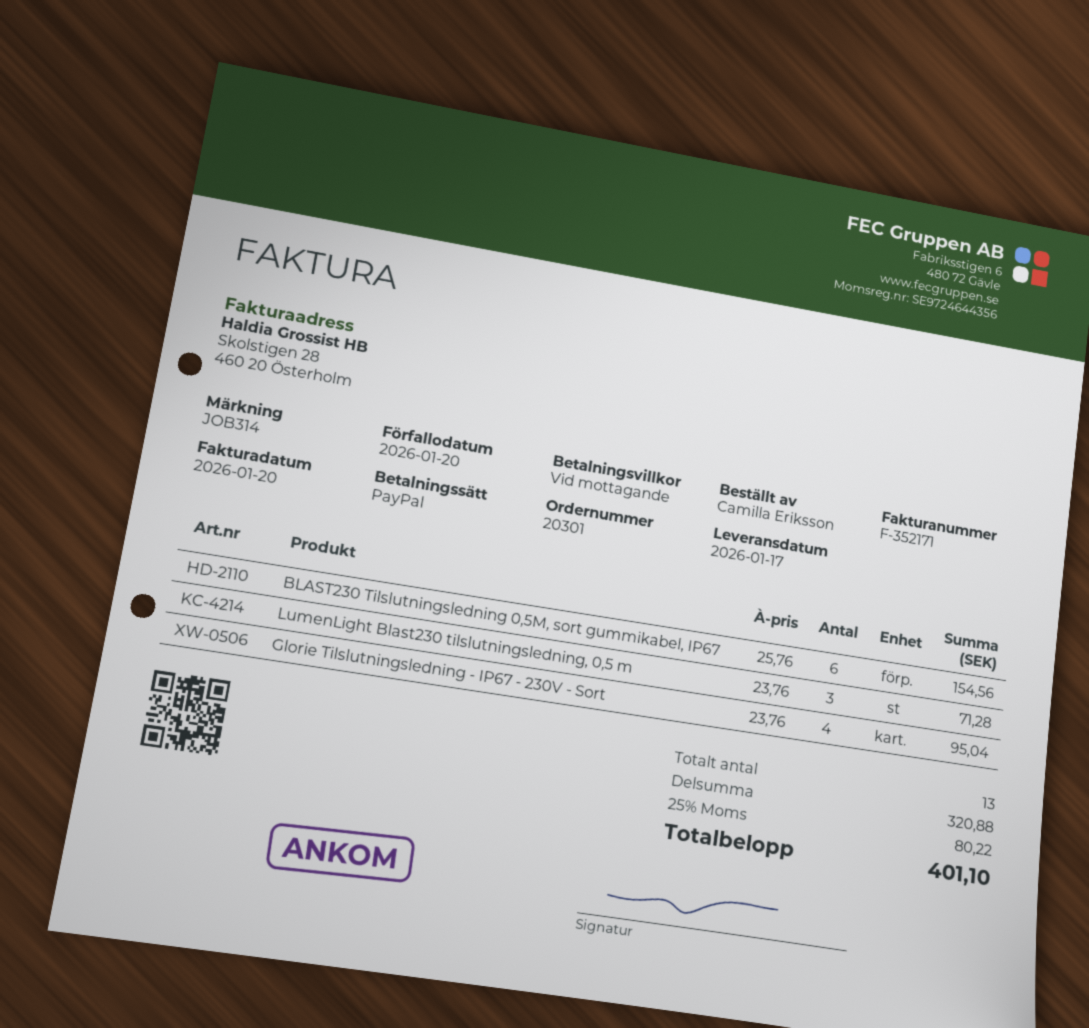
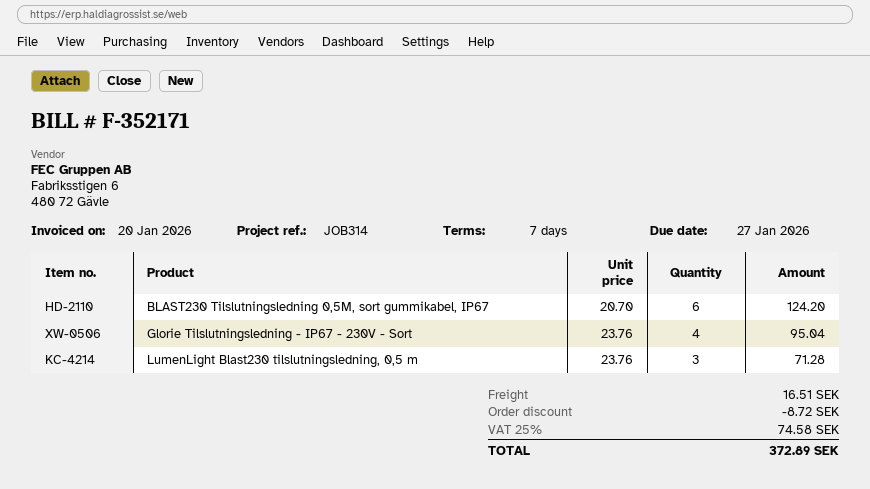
payment terms: on receipt -> 7 days
due date: 2026-01-20 -> 2026-01-27
BLAST230 Tilslutningsledning 0,5M, sort gummikabel, IP67: 6 x 25.76 = 154.56 -> 6 x 20.70 = 124.20
discount: none -> 8.72
shipping: none -> 16.51
tax: 25% = 80.22 -> 25% = 74.58
total: 401.10 -> 372.89

